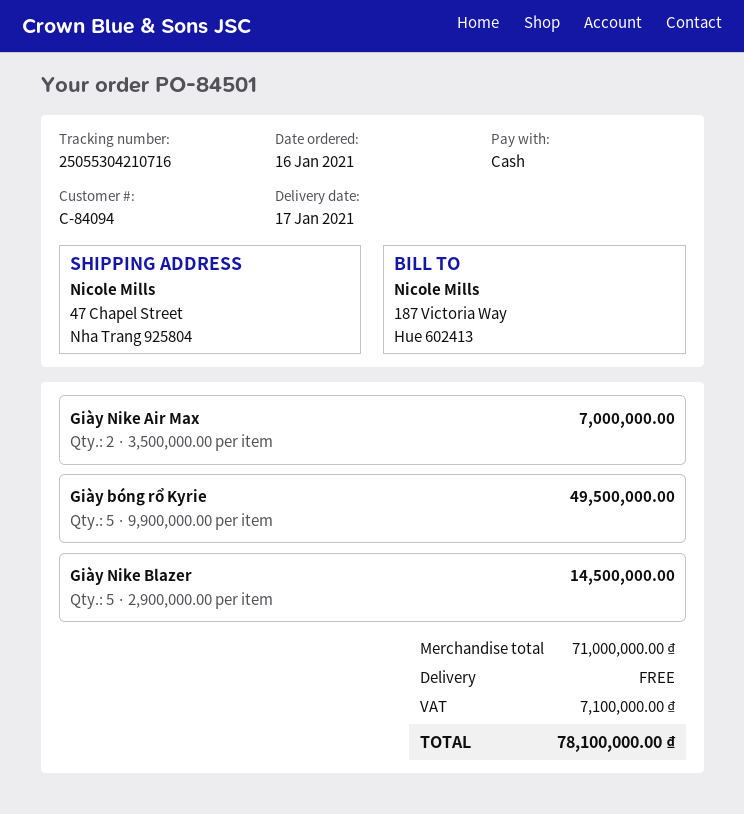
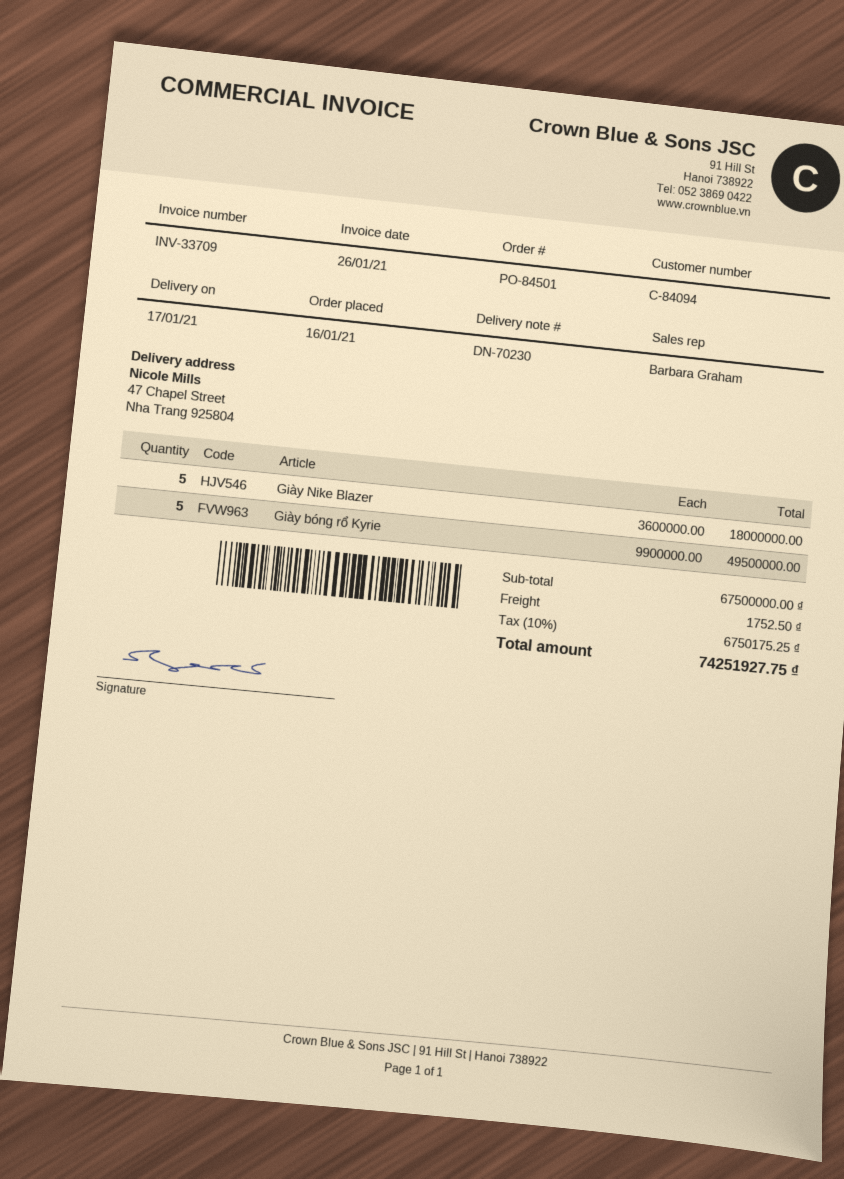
Giày Nike Air Max: 2 x 3500000.00 = 7000000.00 -> none
Giày Nike Blazer: 5 x 2900000.00 = 14500000.00 -> 5 x 3600000.00 = 18000000.00
subtotal: 71000000.00 -> 67500000.00
shipping: 0.00 -> 1752.50
tax: 7100000.00 -> 6750175.25
total: 78100000.00 -> 74251927.75

